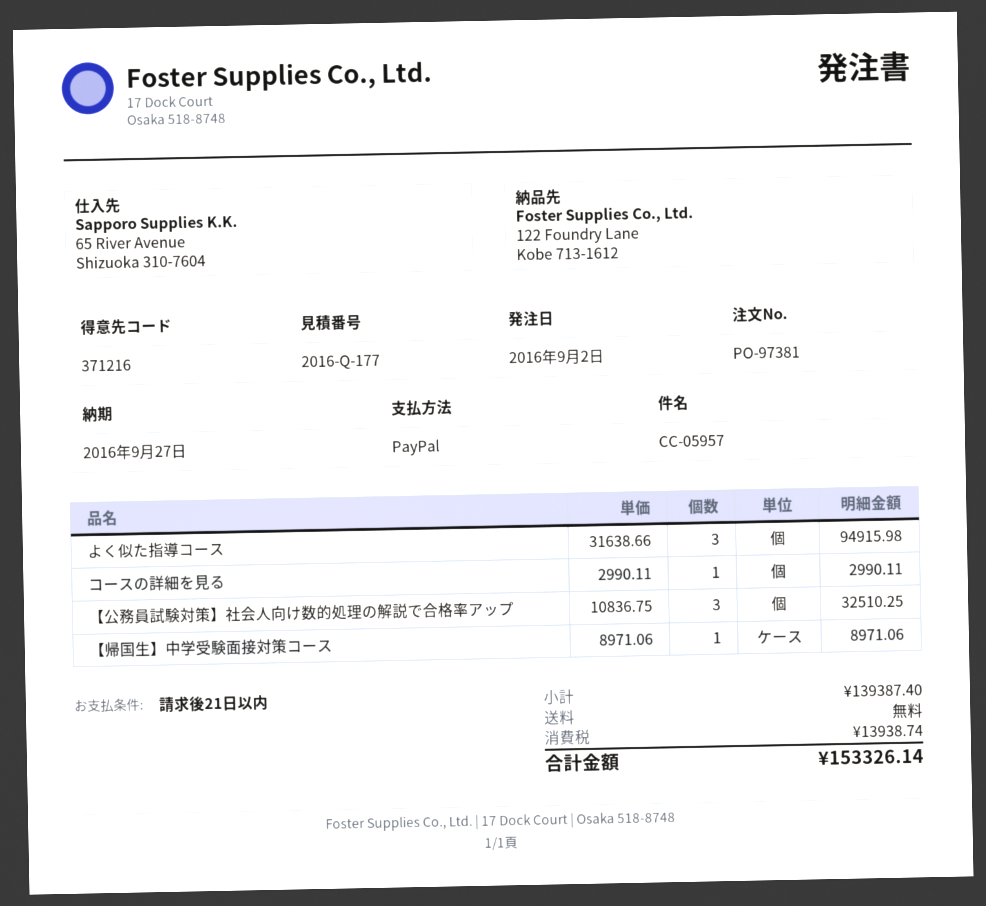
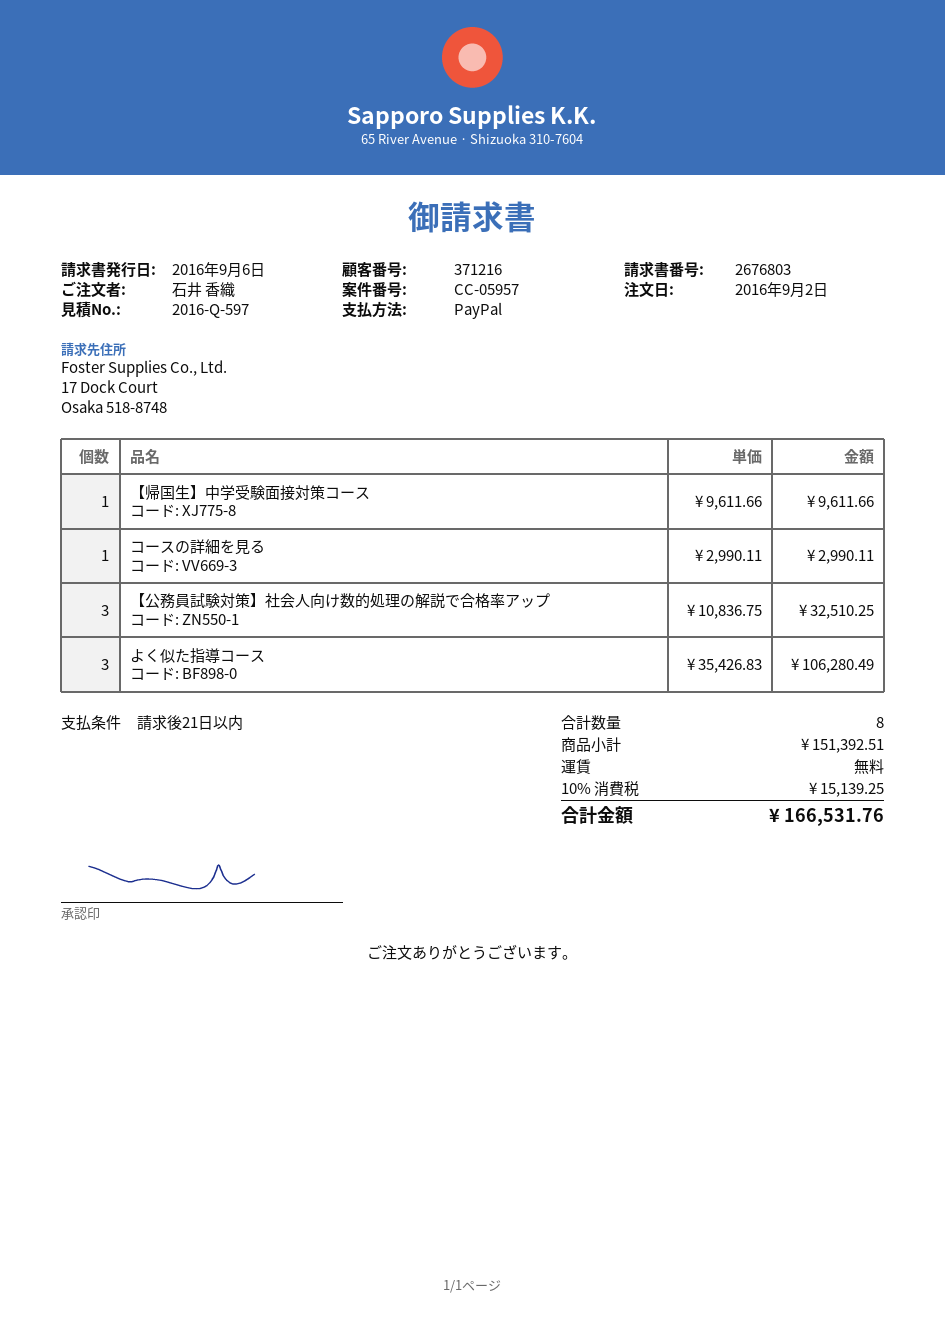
quote number: 2016-Q-177 -> 2016-Q-597
よく似た指導コース: 3 x 31638.66 = 94915.98 -> 3 x 35426.83 = 106280.49
【帰国生】中学受験面接対策コース: 1 x 8971.06 = 8971.06 -> 1 x 9611.66 = 9611.66
subtotal: 139387.40 -> 151392.51
tax: 13938.74 -> 15139.25
total: 153326.14 -> 166531.76

